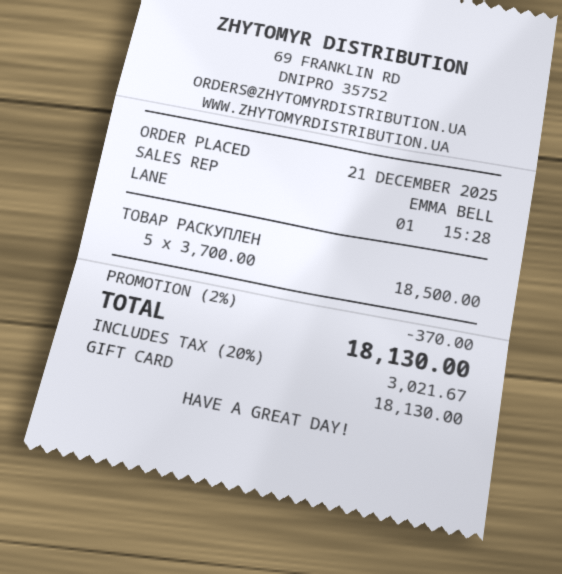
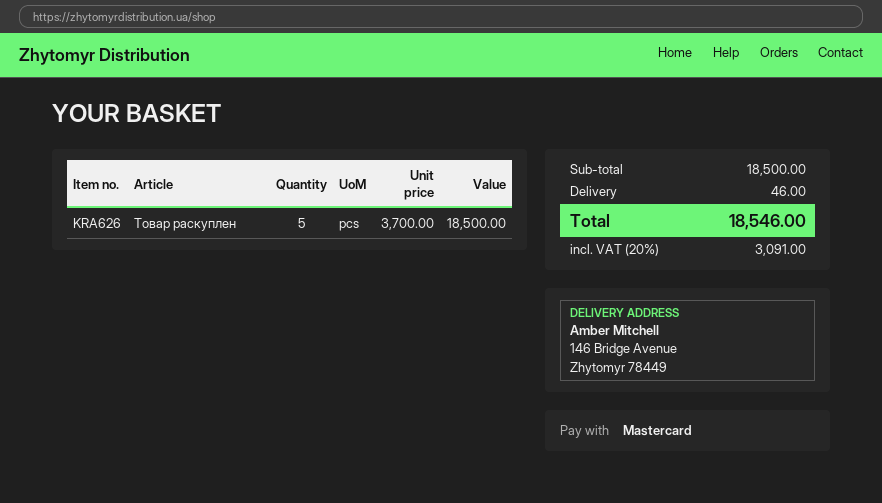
payment method: gift card -> Mastercard
discount: 2% = 370.00 -> none
shipping: none -> 46.00
tax: 20% = 3021.67 -> 20% = 3091.00
total: 18130.00 -> 18546.00

